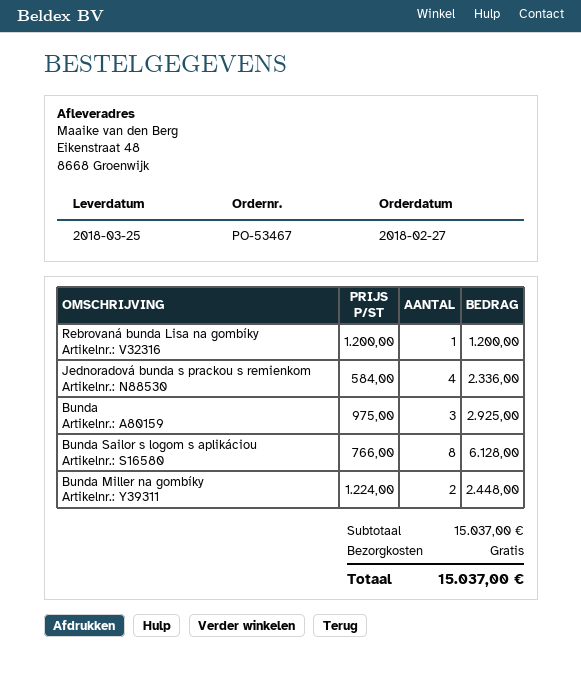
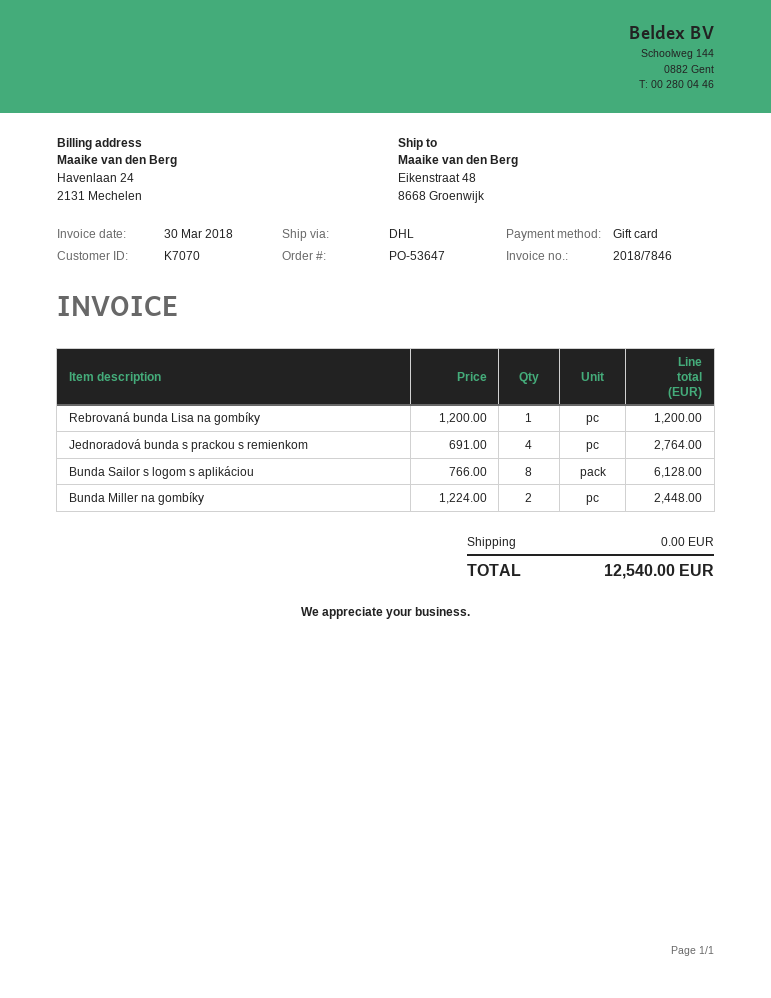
order number: PO-53467 -> PO-53647
Jednoradová bunda s prackou s remienkom: 4 x 584.00 = 2336.00 -> 4 x 691.00 = 2764.00
Bunda: 3 x 975.00 = 2925.00 -> none
total: 15037.00 -> 12540.00

